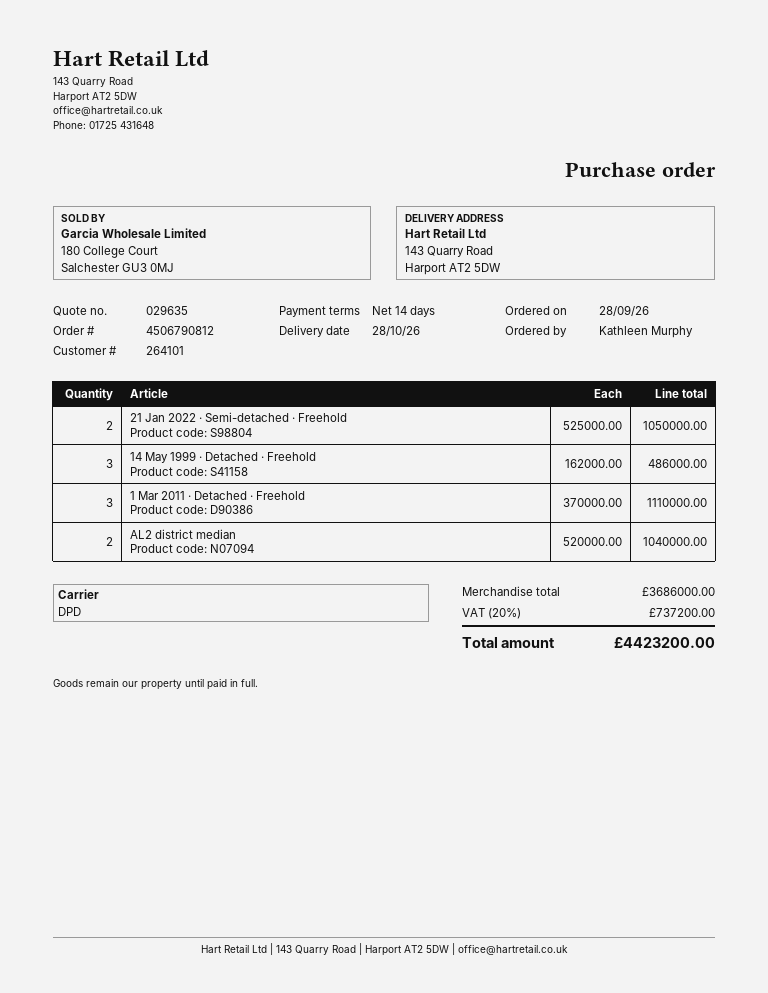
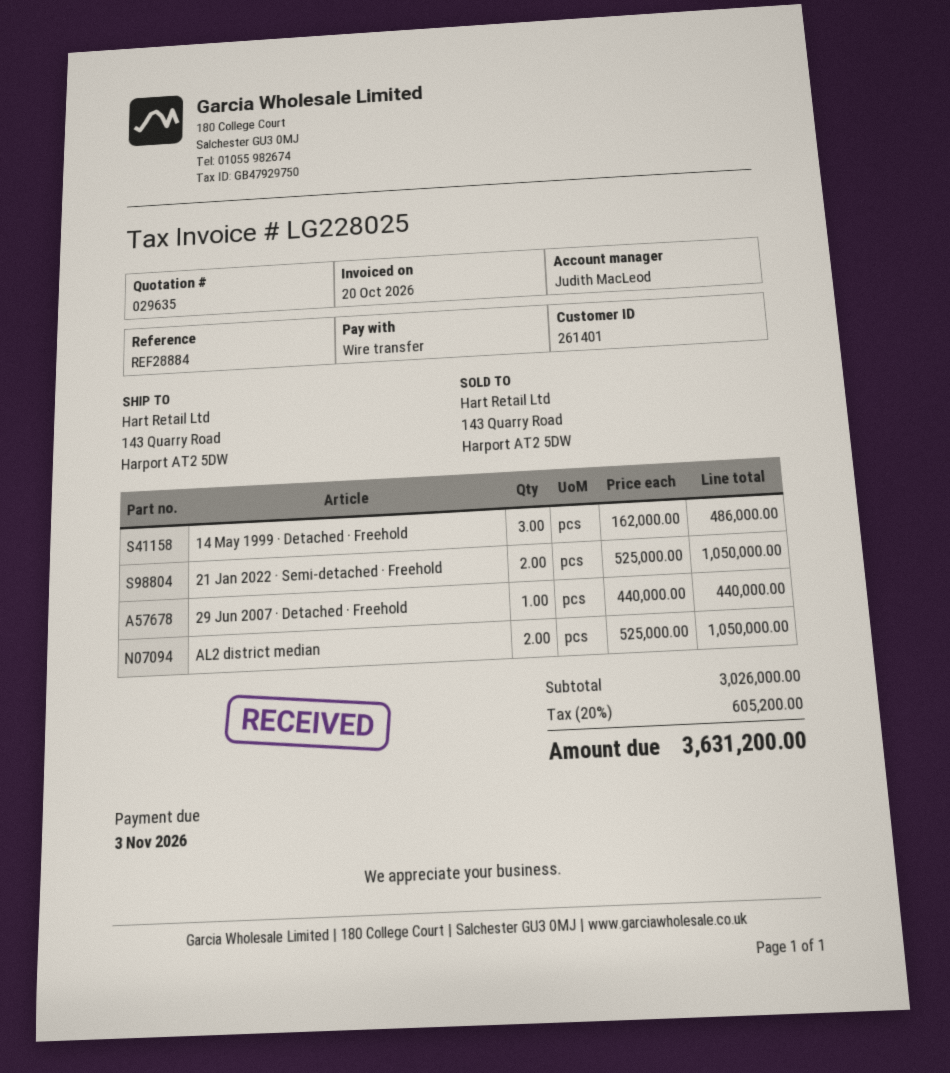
customer number: 264101 -> 261401
1 Mar 2011 · Detached · Freehold: 3 x 370000.00 = 1110000.00 -> none
AL2 district median: 2 x 520000.00 = 1040000.00 -> 2 x 525000.00 = 1050000.00
29 Jun 2007 · Detached · Freehold: none -> 1 x 440000.00 = 440000.00
subtotal: 3686000.00 -> 3026000.00
tax: 20% = 737200.00 -> 20% = 605200.00
total: 4423200.00 -> 3631200.00

